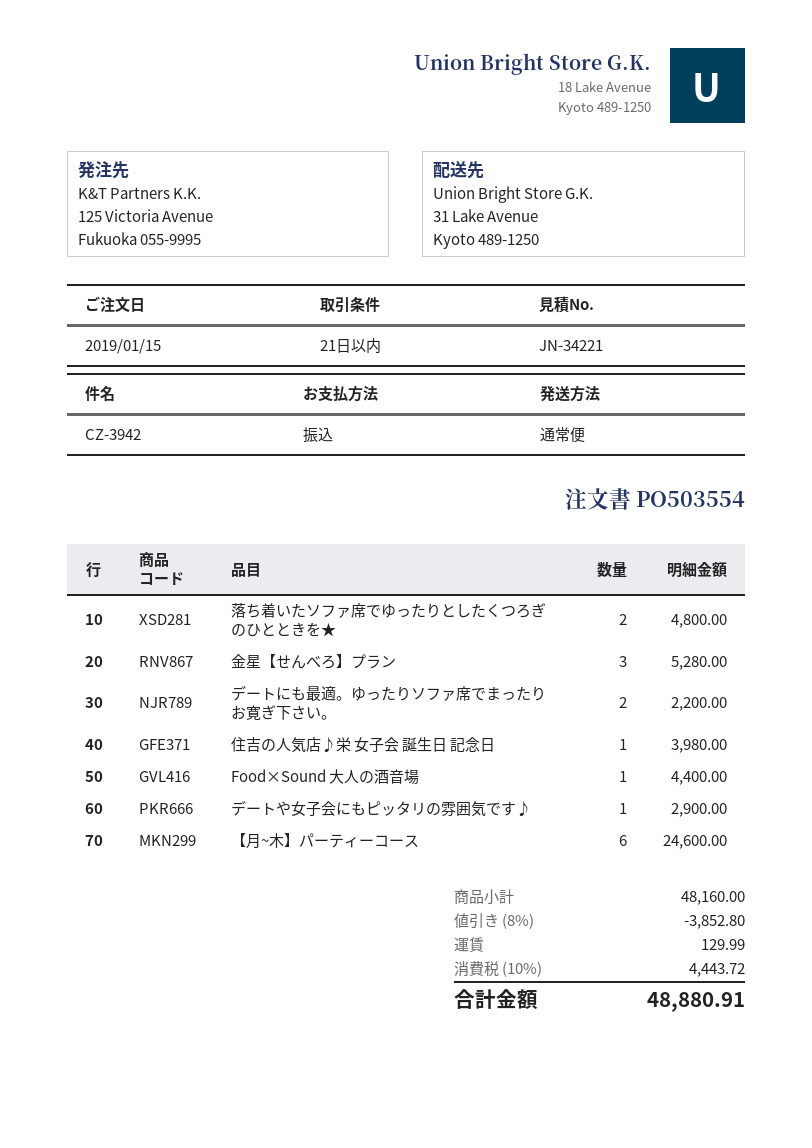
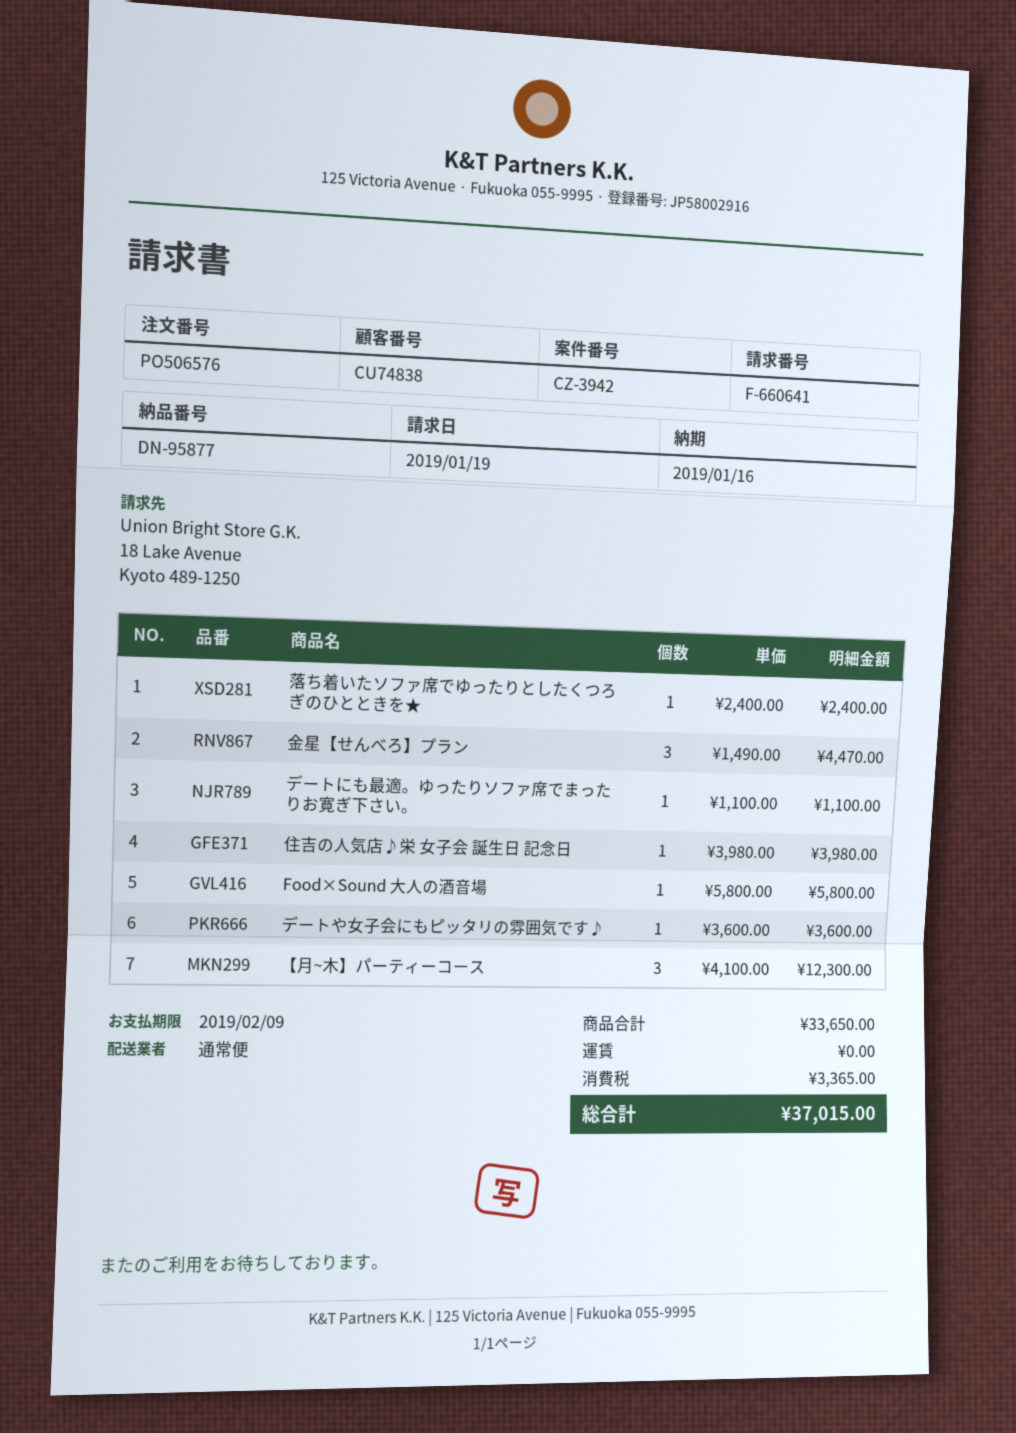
order number: PO503554 -> PO506576
落ち着いたソファ席でゆったりとしたくつろぎのひとときを★: 2 for 4800.00 -> 1 for 2400.00
金星【せんべろ】プラン: 3 for 5280.00 -> 3 for 4470.00
デートにも最適。ゆったりソファ席でまったりお寛ぎ下さい。: 2 for 2200.00 -> 1 for 1100.00
Food×Sound 大人の酒音場: 1 for 4400.00 -> 1 for 5800.00
デートや女子会にもピッタリの雰囲気です♪: 1 for 2900.00 -> 1 for 3600.00
【月~木】パーティーコース: 6 for 24600.00 -> 3 for 12300.00
subtotal: 48160.00 -> 33650.00
discount: 8% = 3852.80 -> none
shipping: 129.99 -> 0.00
tax: 4443.72 -> 3365.00
total: 48880.91 -> 37015.00

